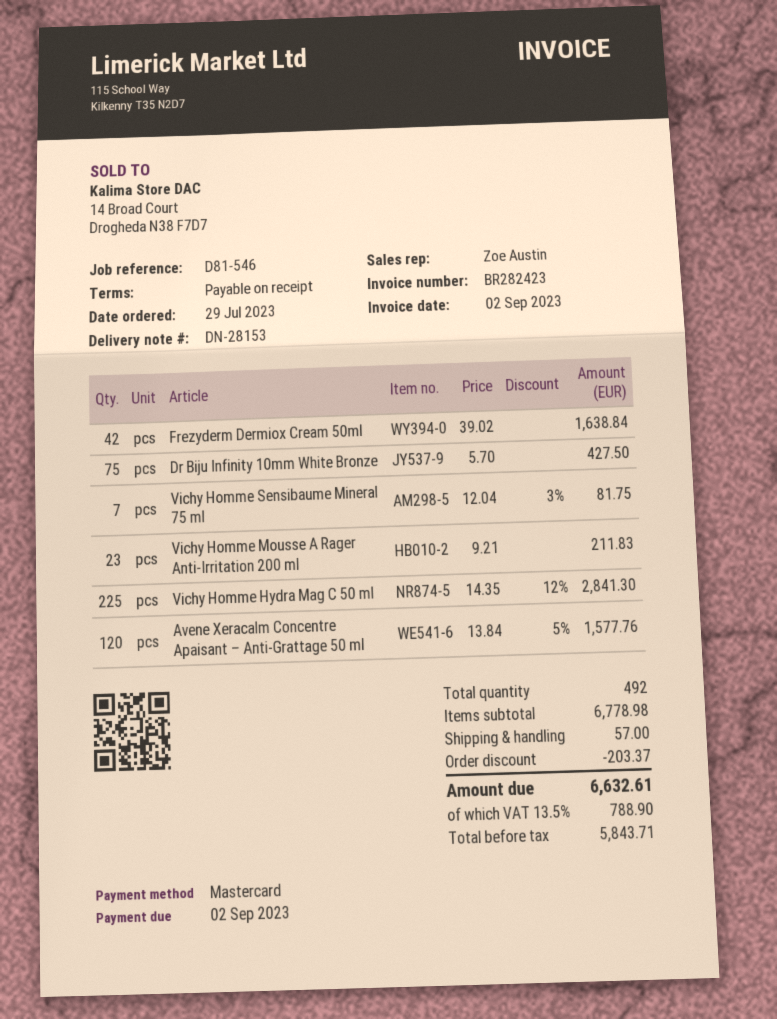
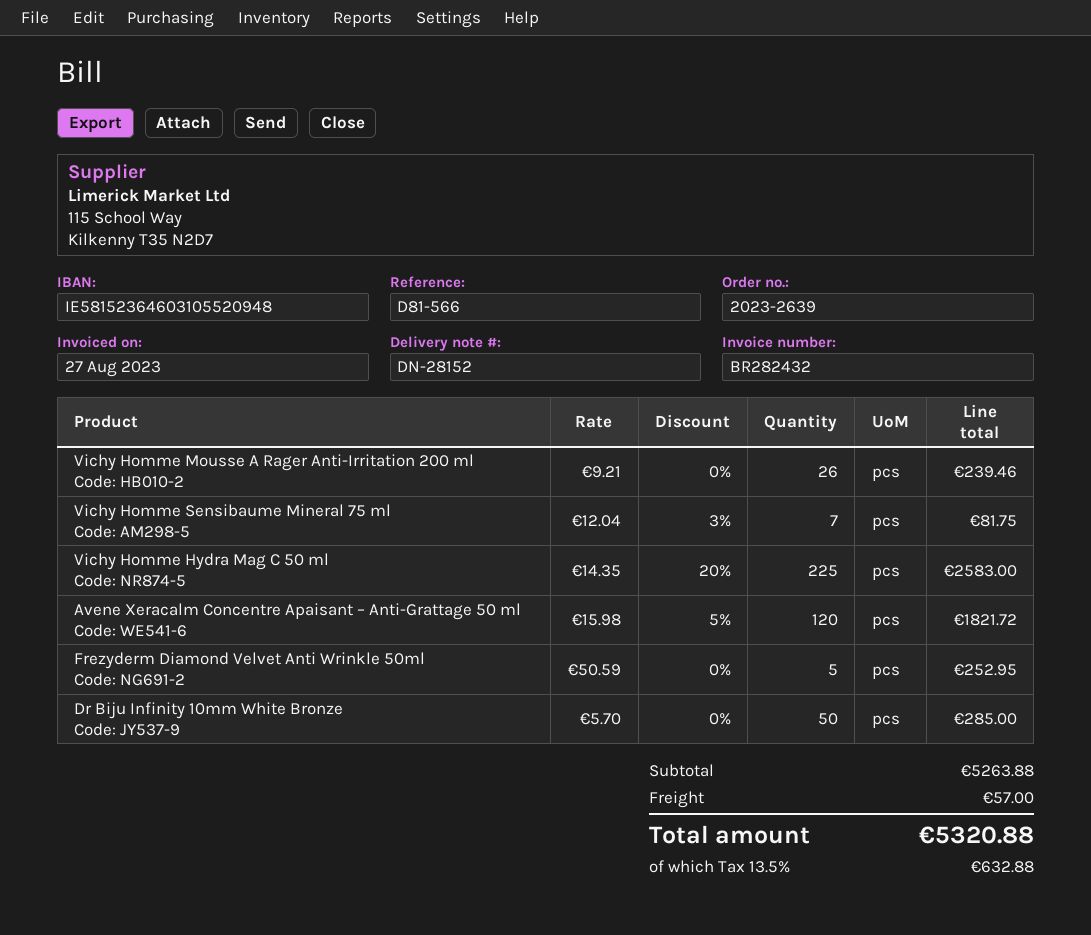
delivery note number: DN-28153 -> DN-28152
invoice number: BR282423 -> BR282432
invoice date: 2023-09-02 -> 2023-08-27
reference: D81-546 -> D81-566
Frezyderm Dermiox Cream 50ml: 42 x 39.02 = 1638.84 -> none
Dr Biju Infinity 10mm White Bronze: 75 x 5.70 = 427.50 -> 50 x 5.70 = 285.00
Vichy Homme Mousse A Rager Anti-Irritation 200 ml: 23 x 9.21 = 211.83 -> 26 x 9.21 = 239.46
Vichy Homme Hydra Mag C 50 ml: 225 x 14.35 - 12% = 2841.30 -> 225 x 14.35 - 20% = 2583.00
Avene Xeracalm Concentre Apaisant – Anti-Grattage 50 ml: 120 x 13.84 - 5% = 1577.76 -> 120 x 15.98 - 5% = 1821.72
Frezyderm Diamond Velvet Anti Wrinkle 50ml: none -> 5 x 50.59 = 252.95
subtotal: 6778.98 -> 5263.88
discount: 203.37 -> none
tax: 13.5% = 788.90 -> 13.5% = 632.88
total: 6632.61 -> 5320.88

